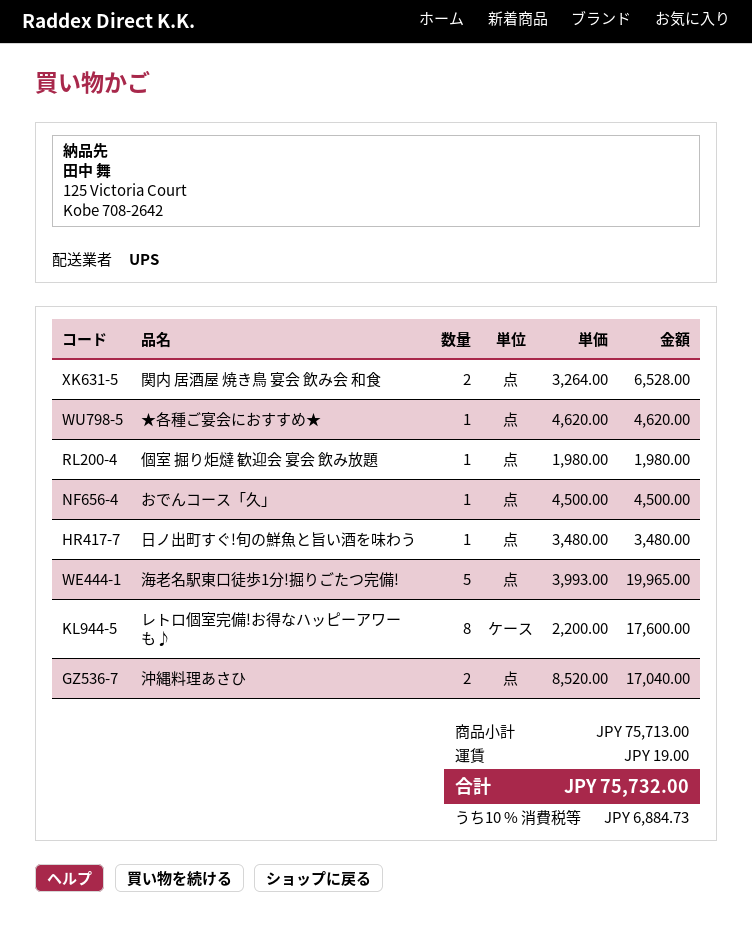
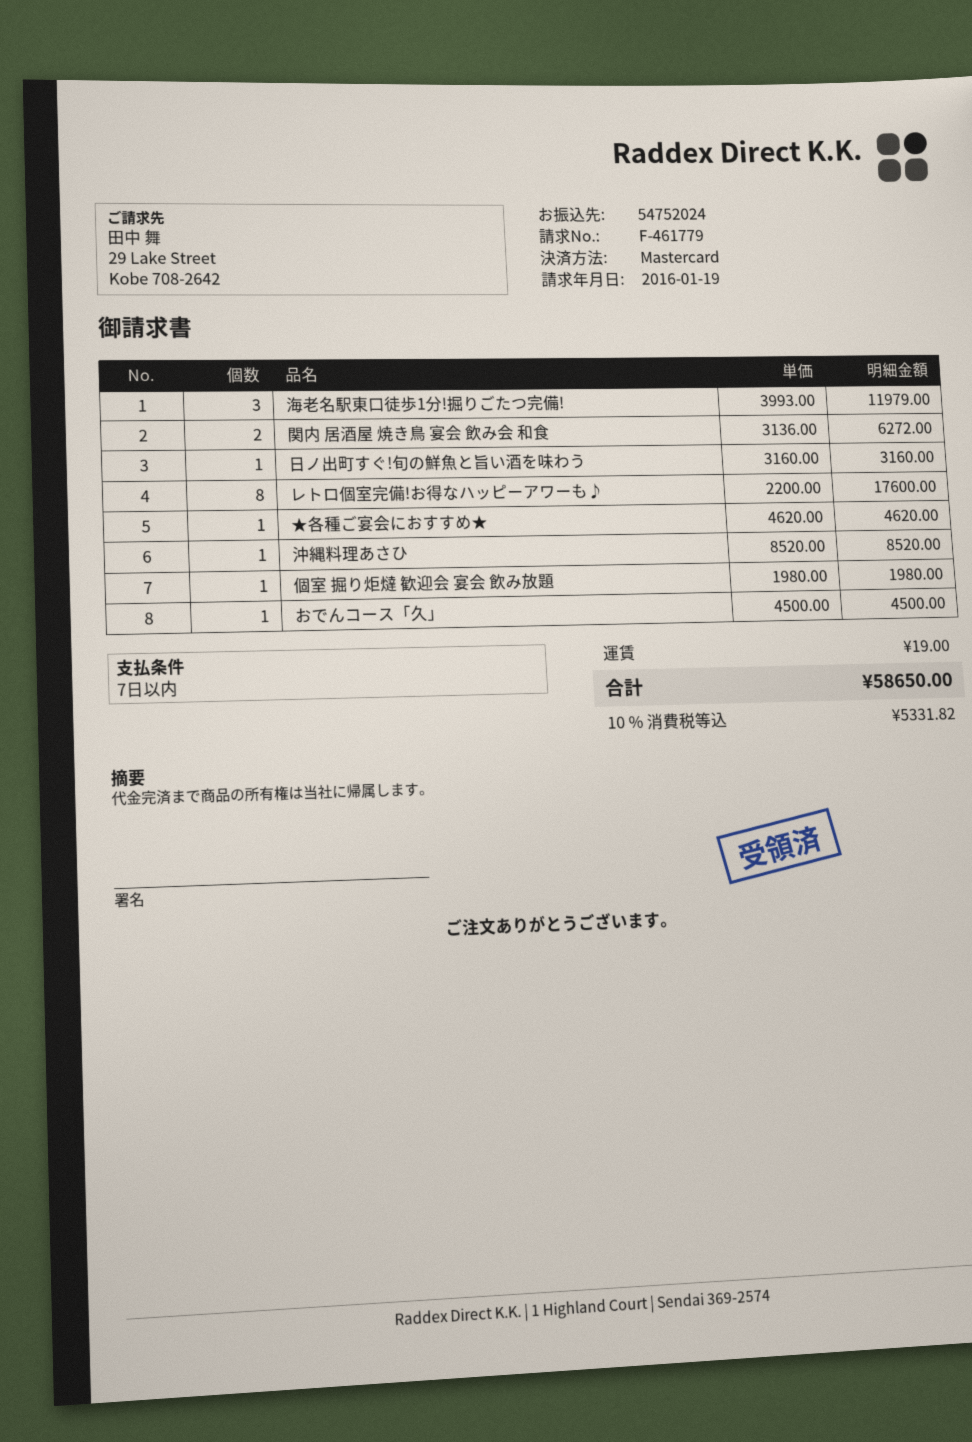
関内 居酒屋 焼き鳥 宴会 飲み会 和食: 2 x 3264.00 = 6528.00 -> 2 x 3136.00 = 6272.00
日ノ出町すぐ!旬の鮮魚と旨い酒を味わう: 1 x 3480.00 = 3480.00 -> 1 x 3160.00 = 3160.00
海老名駅東口徒歩1分!掘りごたつ完備!: 5 x 3993.00 = 19965.00 -> 3 x 3993.00 = 11979.00
沖縄料理あさひ: 2 x 8520.00 = 17040.00 -> 1 x 8520.00 = 8520.00
tax: 10% = 6884.73 -> 10% = 5331.82
total: 75732.00 -> 58650.00

